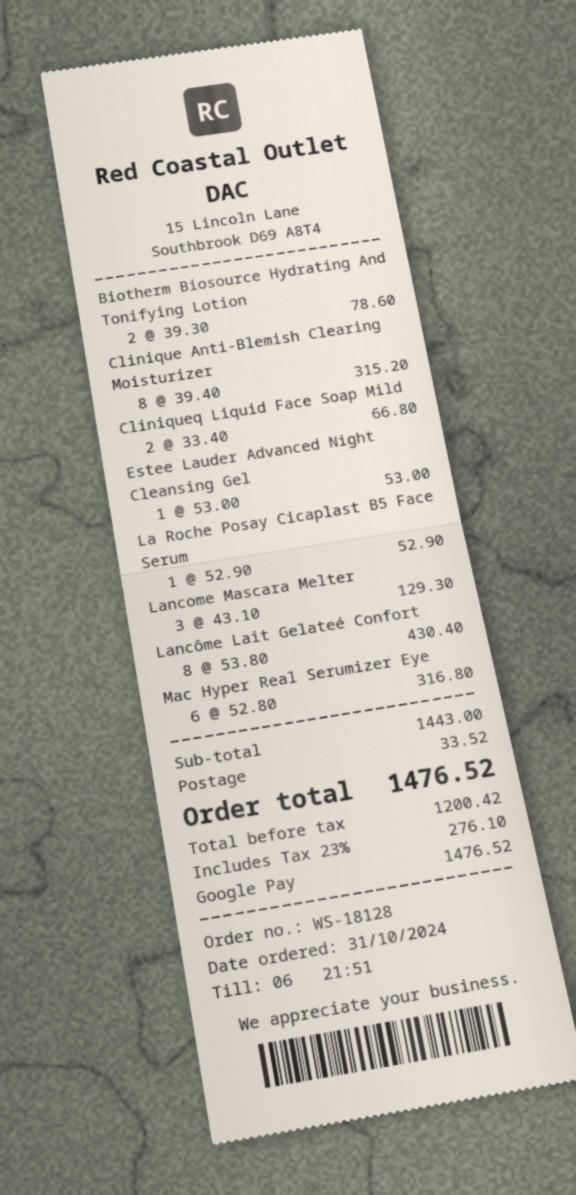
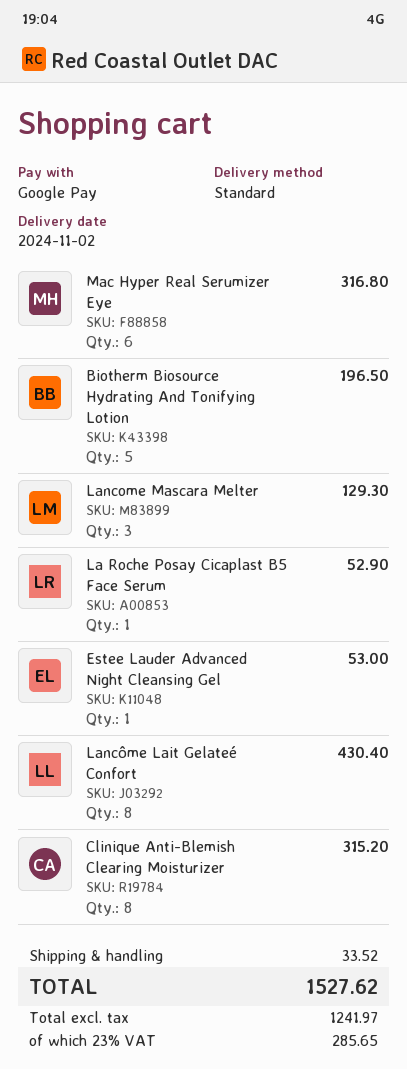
Biotherm Biosource Hydrating And Tonifying Lotion: 2 for 78.60 -> 5 for 196.50
Cliniqueq Liquid Face Soap Mild: 2 for 66.80 -> none
net: 1200.42 -> 1241.97
tax: 23% = 276.10 -> 23% = 285.65
total: 1476.52 -> 1527.62

